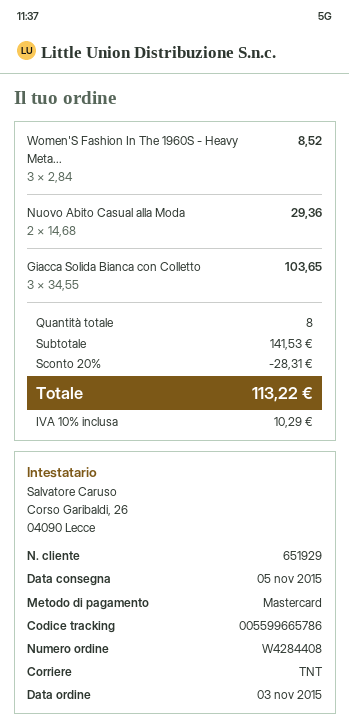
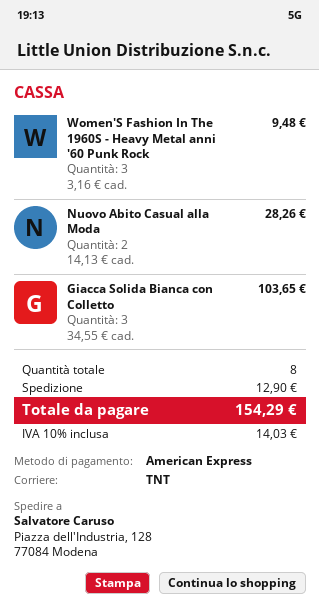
payment method: Mastercard -> American Express
Women'S Fashion In The 1960S - Heavy Meta...: 3 x 2.84 = 8.52 -> 3 x 3.16 = 9.48
Nuovo Abito Casual alla Moda: 2 x 14.68 = 29.36 -> 2 x 14.13 = 28.26
discount: 20% = 28.31 -> none
shipping: none -> 12.90
tax: 10% = 10.29 -> 10% = 14.03
total: 113.22 -> 154.29

